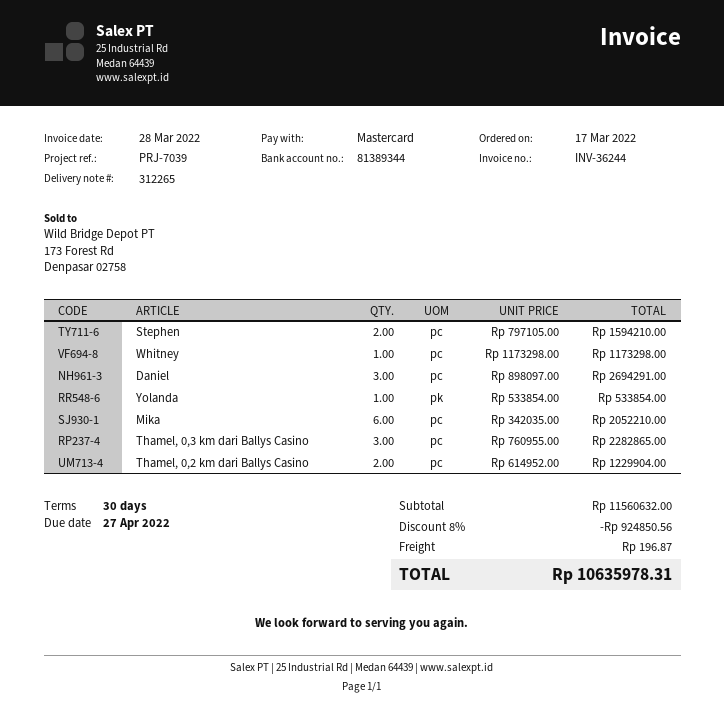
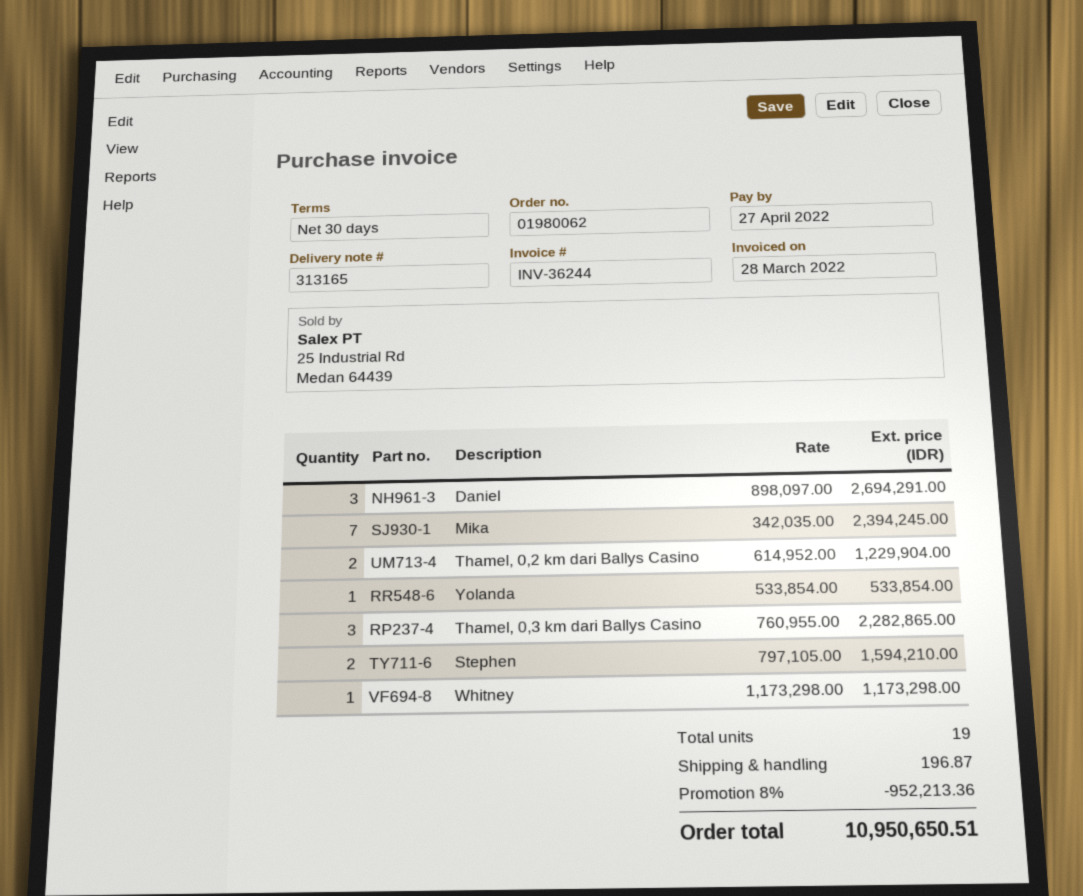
delivery note number: 312265 -> 313165
Mika: 6 x 342035.00 = 2052210.00 -> 7 x 342035.00 = 2394245.00
discount: 8% = 924850.56 -> 8% = 952213.36
total: 10635978.31 -> 10950650.51

